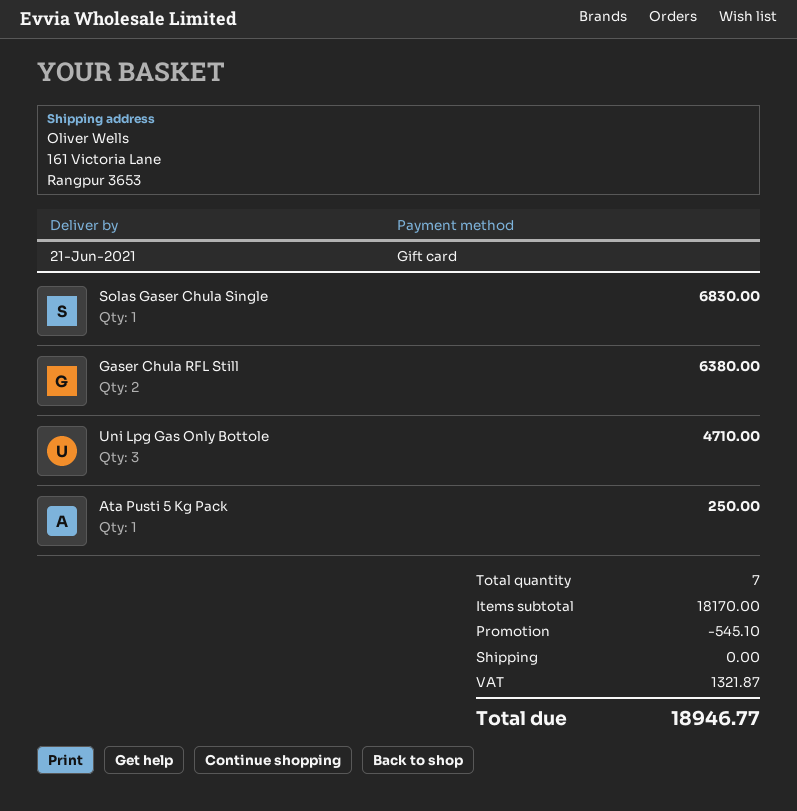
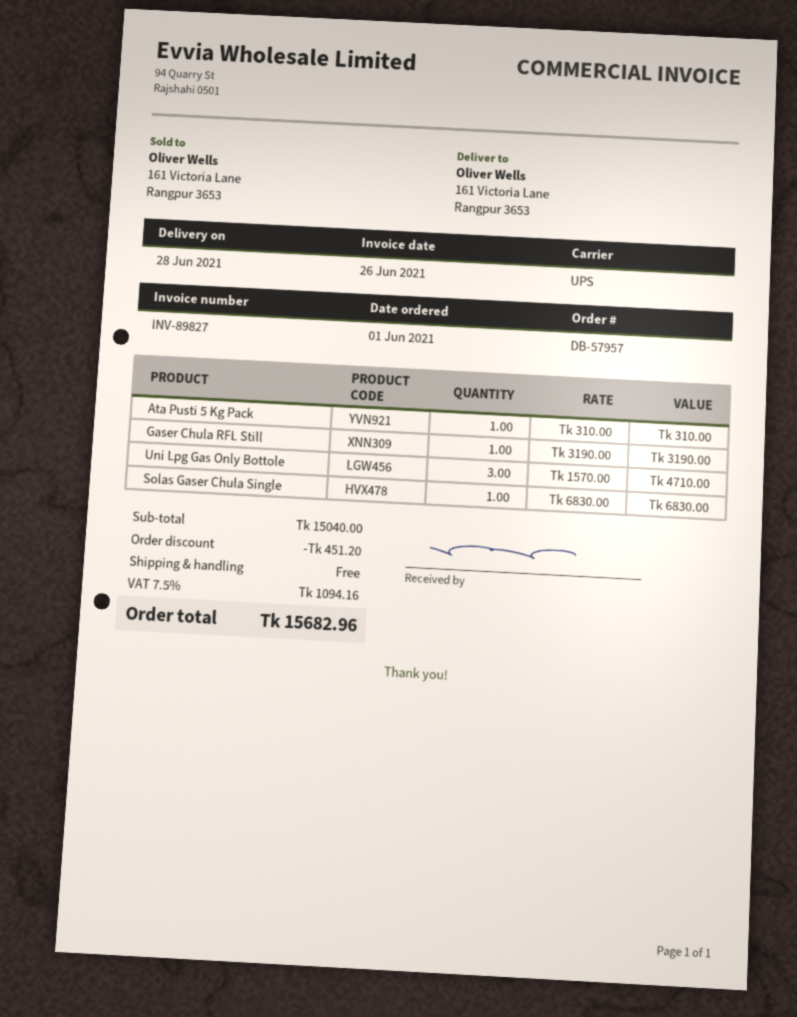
delivery date: 2021-06-21 -> 2021-06-28
Gaser Chula RFL Still: 2 for 6380.00 -> 1 for 3190.00
Ata Pusti 5 Kg Pack: 1 for 250.00 -> 1 for 310.00
subtotal: 18170.00 -> 15040.00
discount: 545.10 -> 451.20
tax: 1321.87 -> 1094.16
total: 18946.77 -> 15682.96

